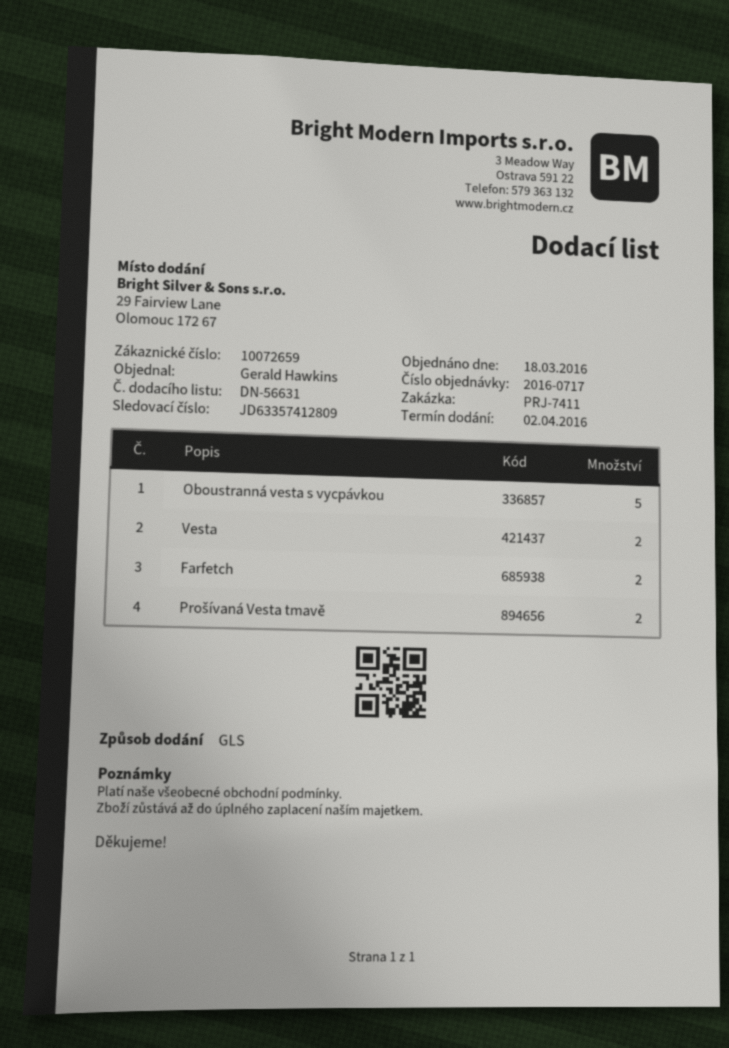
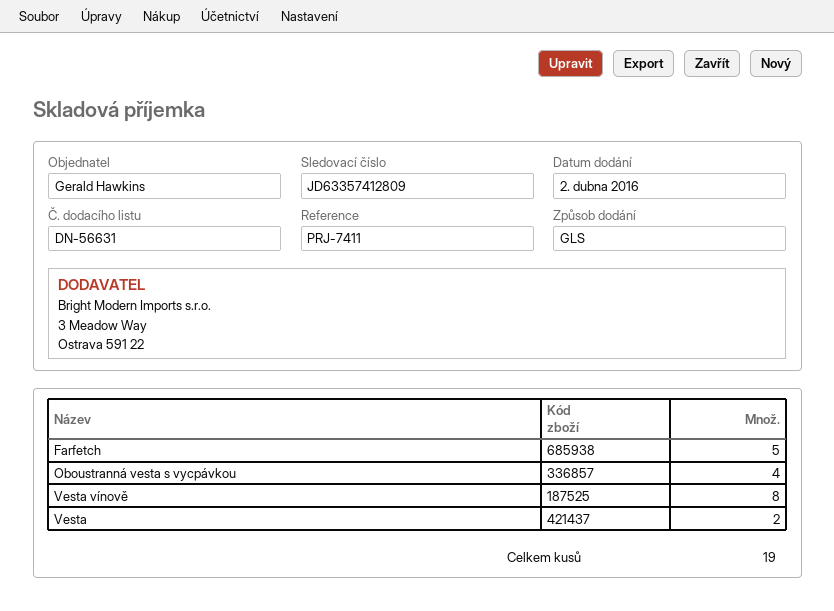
Oboustranná vesta s vycpávkou: 5 -> 4
Farfetch: 2 -> 5
Prošívaná Vesta tmavě: 2 -> none
Vesta vínově: none -> 8

